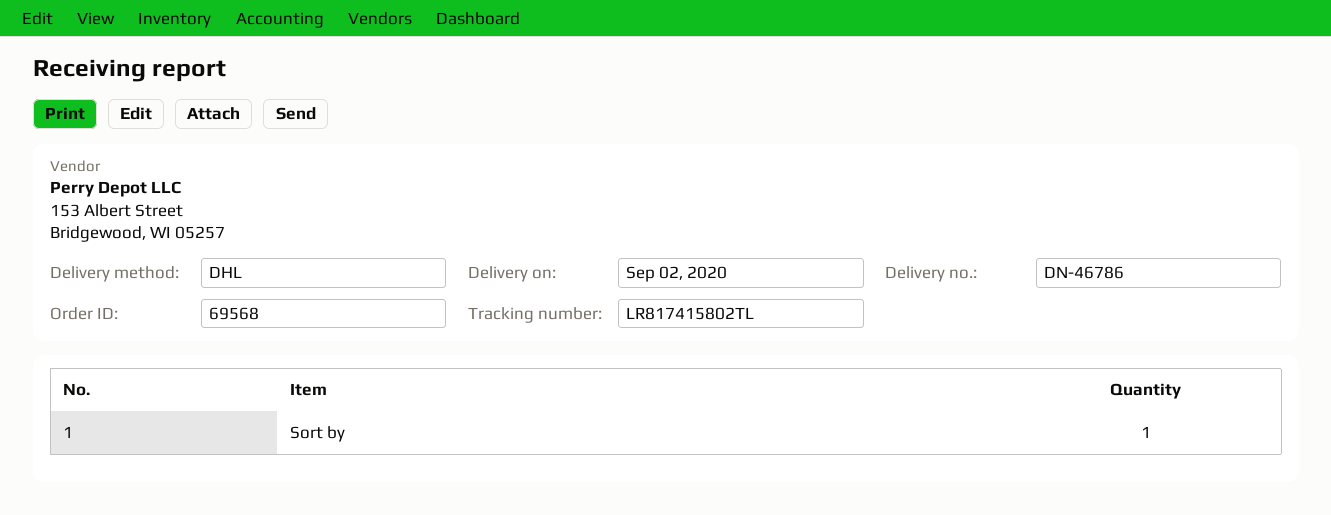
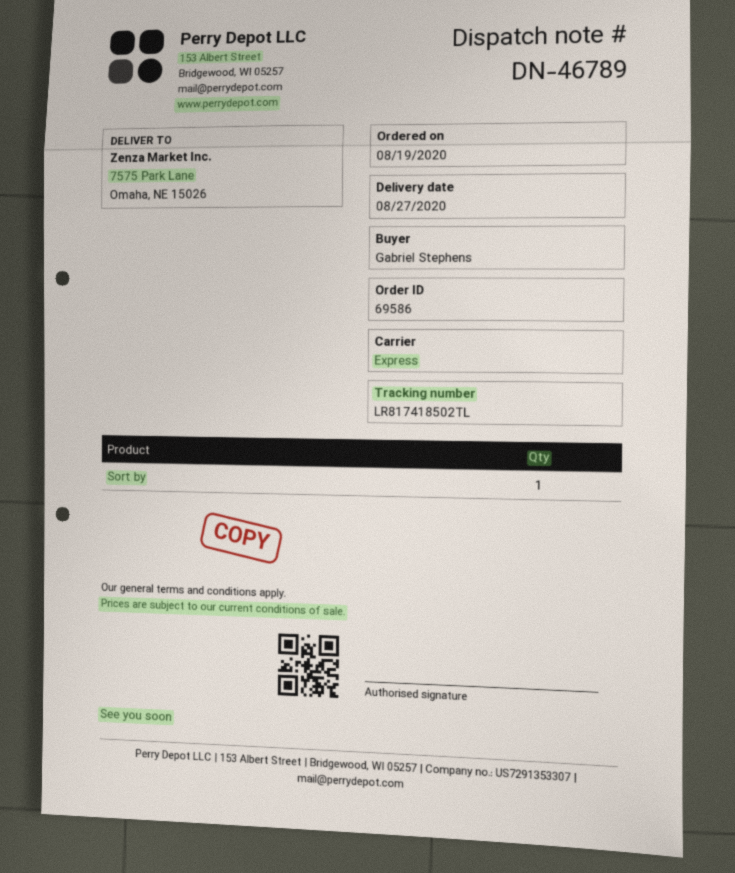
order number: 69568 -> 69586
delivery note number: DN-46786 -> DN-46789
delivery date: 2020-09-02 -> 2020-08-27
shipping method: DHL -> express
tracking number: LR817415802TL -> LR817418502TL

